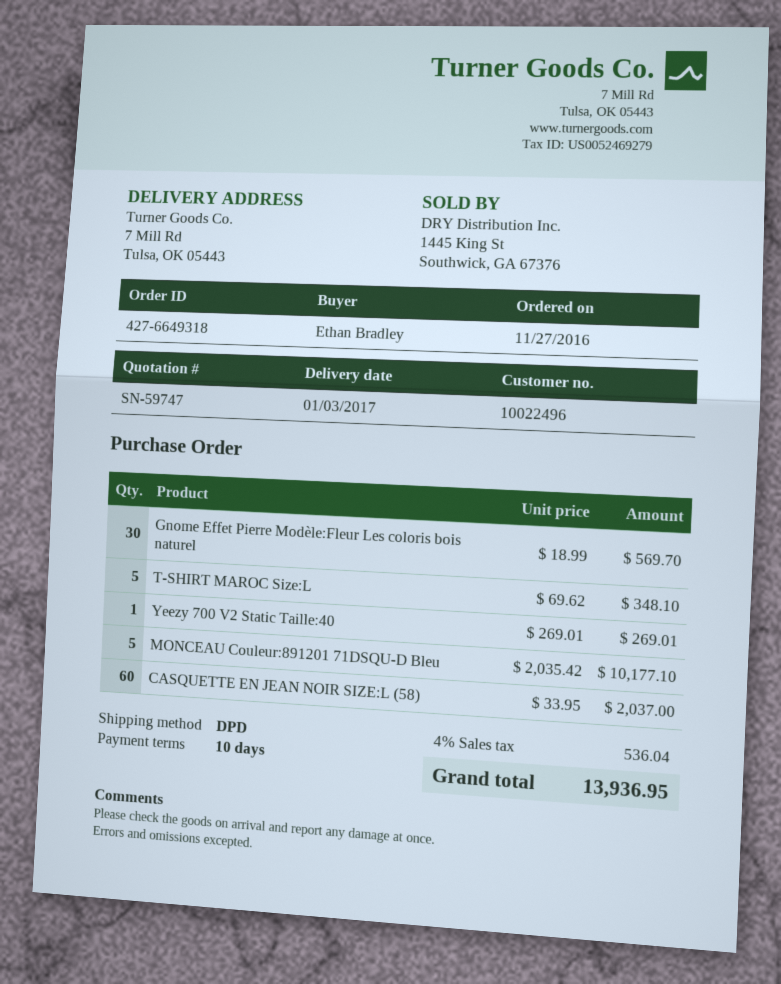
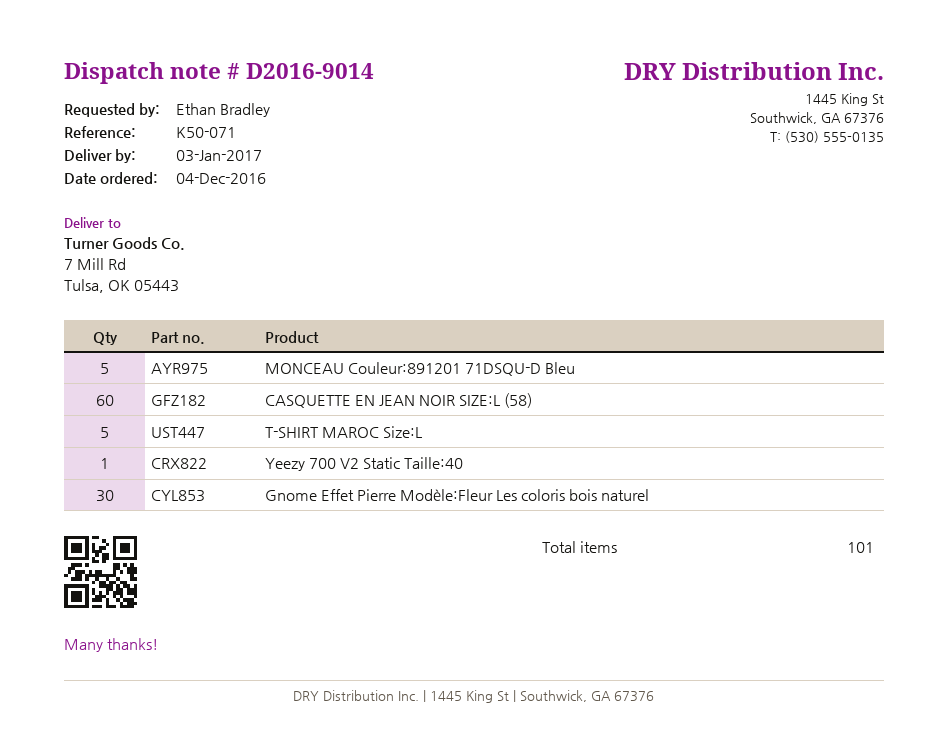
order date: 2016-11-27 -> 2016-12-04

